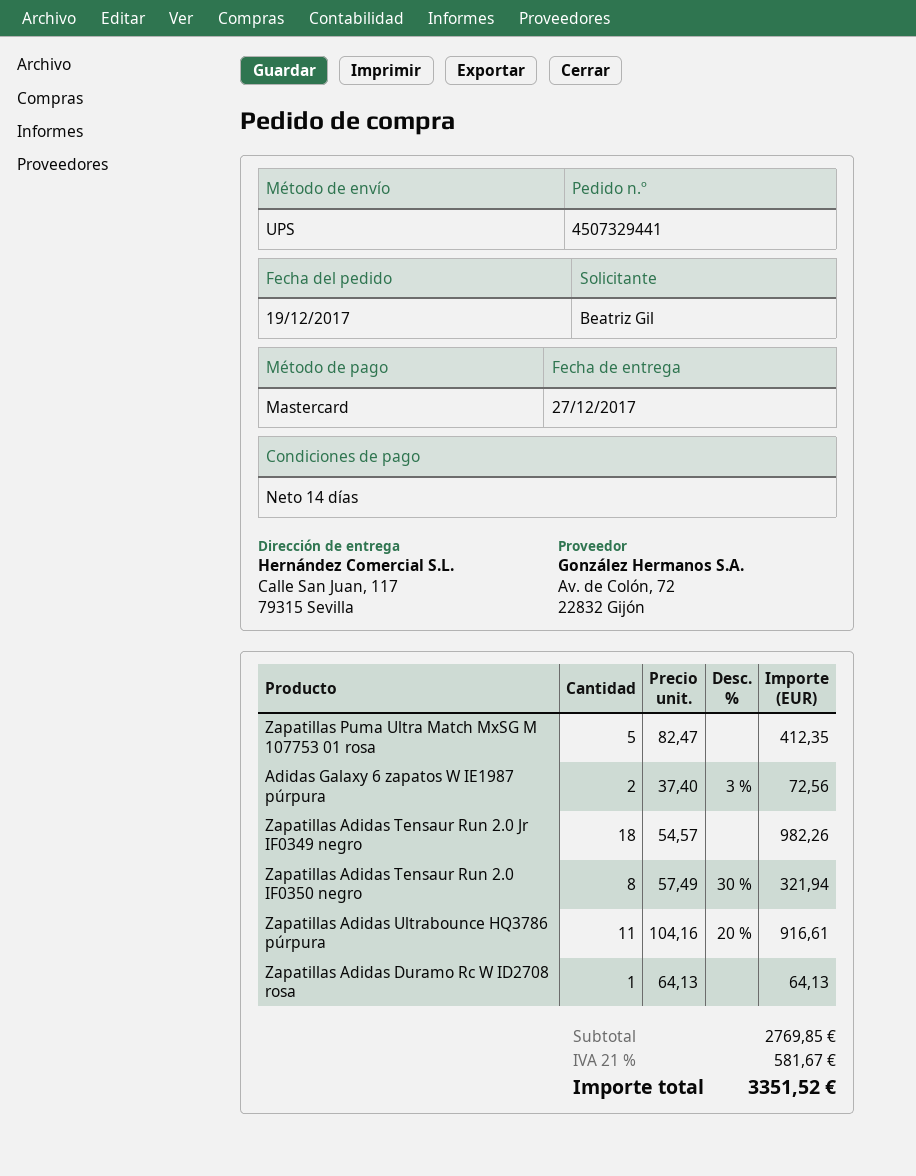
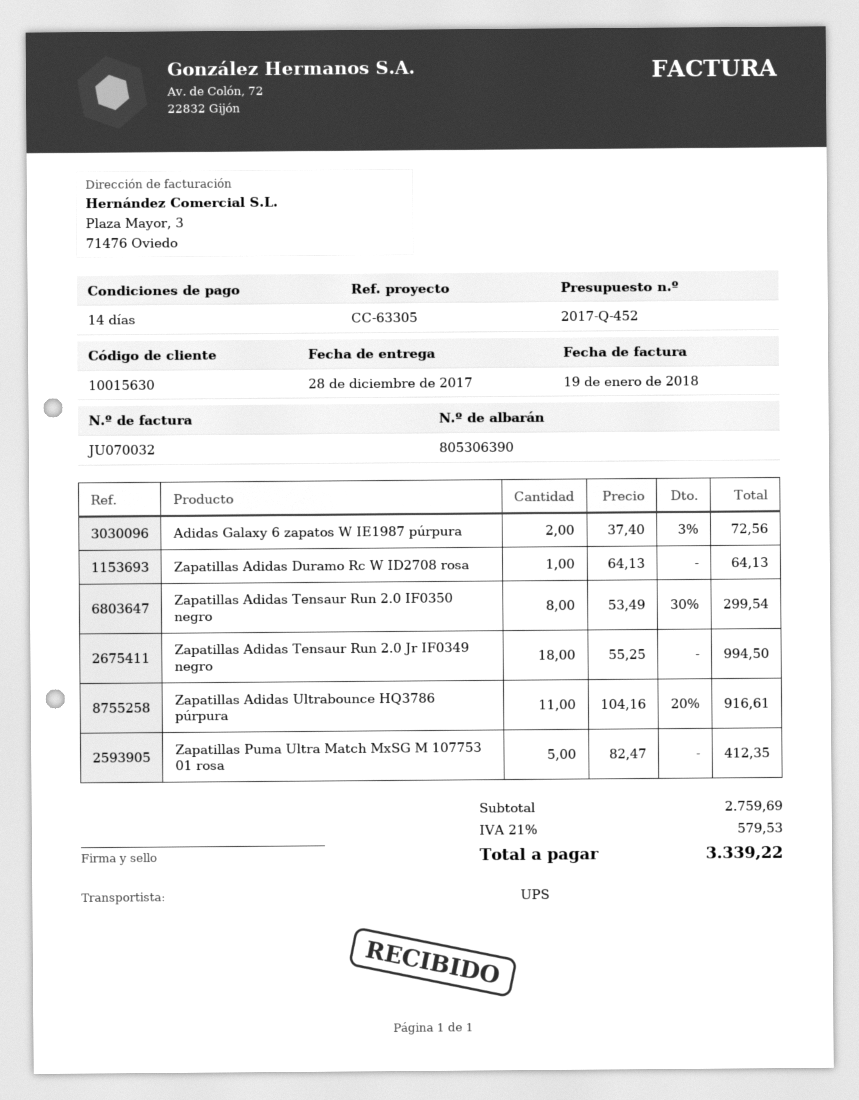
delivery date: 2017-12-27 -> 2017-12-28
Zapatillas Adidas Tensaur Run 2.0 Jr IF0349 negro: 18 x 54.57 = 982.26 -> 18 x 55.25 = 994.50
Zapatillas Adidas Tensaur Run 2.0 IF0350 negro: 8 x 57.49 - 30% = 321.94 -> 8 x 53.49 - 30% = 299.54
subtotal: 2769.85 -> 2759.69
tax: 21% = 581.67 -> 21% = 579.53
total: 3351.52 -> 3339.22

